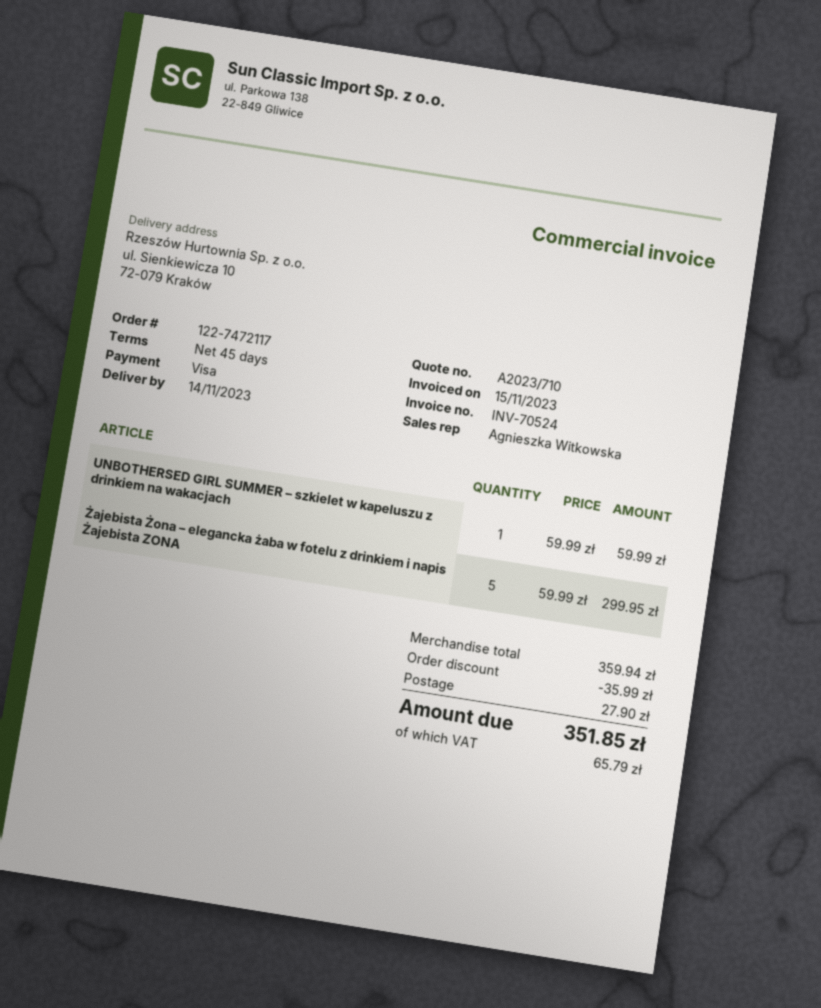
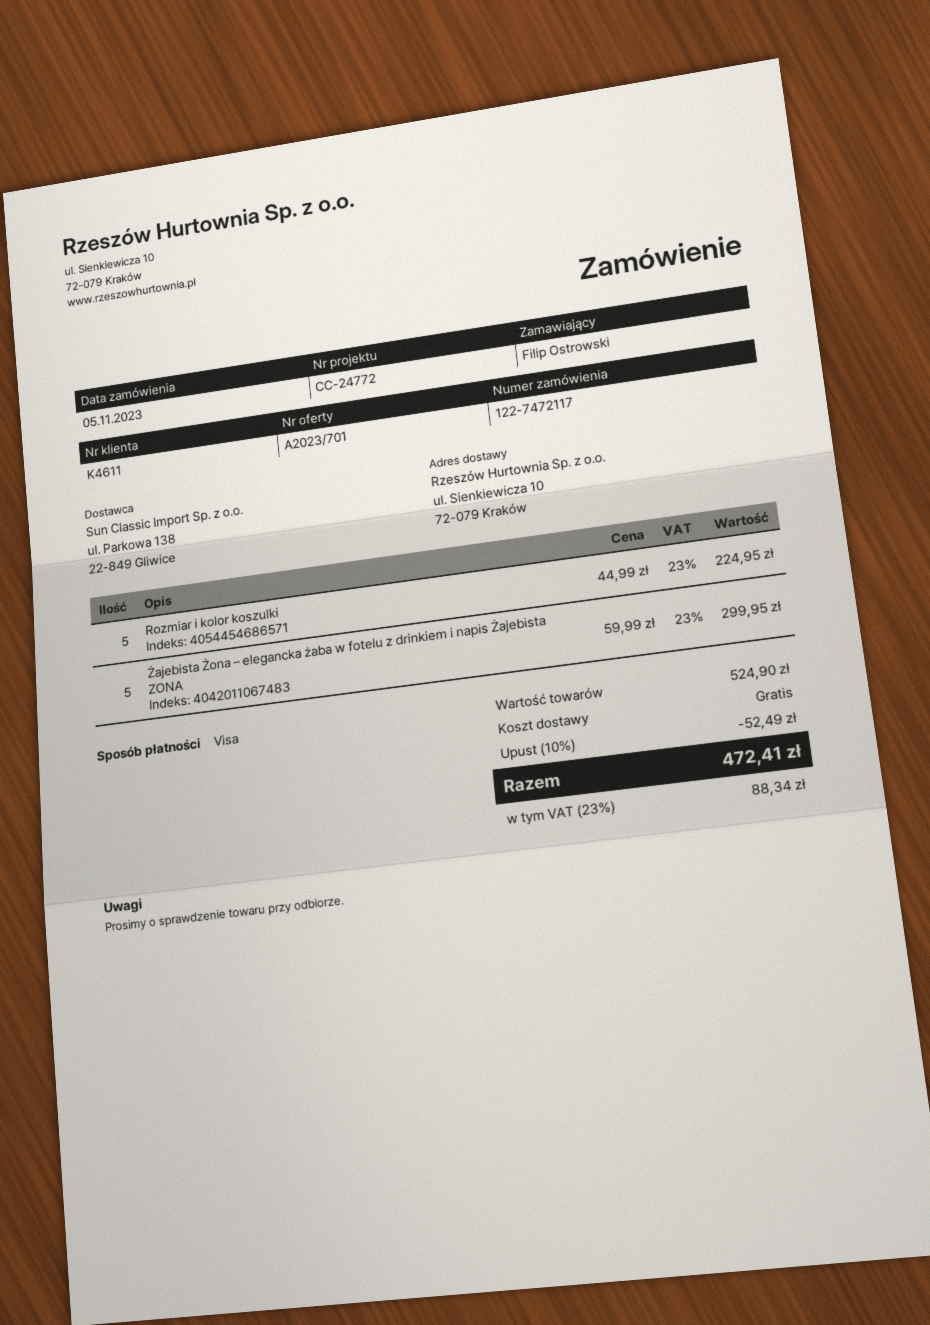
quote number: A2023/710 -> A2023/701
UNBOTHERSED GIRL SUMMER – szkielet w kapeluszu z drinkiem na wakacjach: 1 x 59.99 = 59.99 -> none
Rozmiar i kolor koszulki: none -> 5 x 44.99 = 224.95
subtotal: 359.94 -> 524.90
discount: 35.99 -> 52.49
shipping: 27.90 -> 0.00
tax: 65.79 -> 88.34
total: 351.85 -> 472.41

